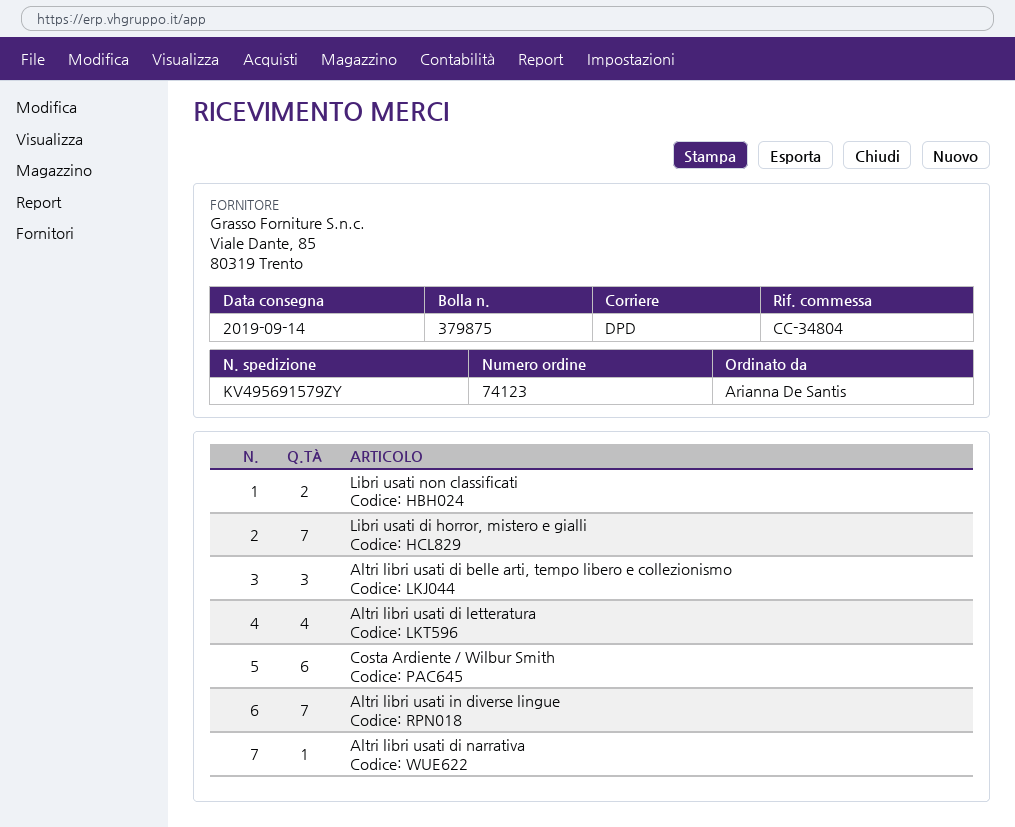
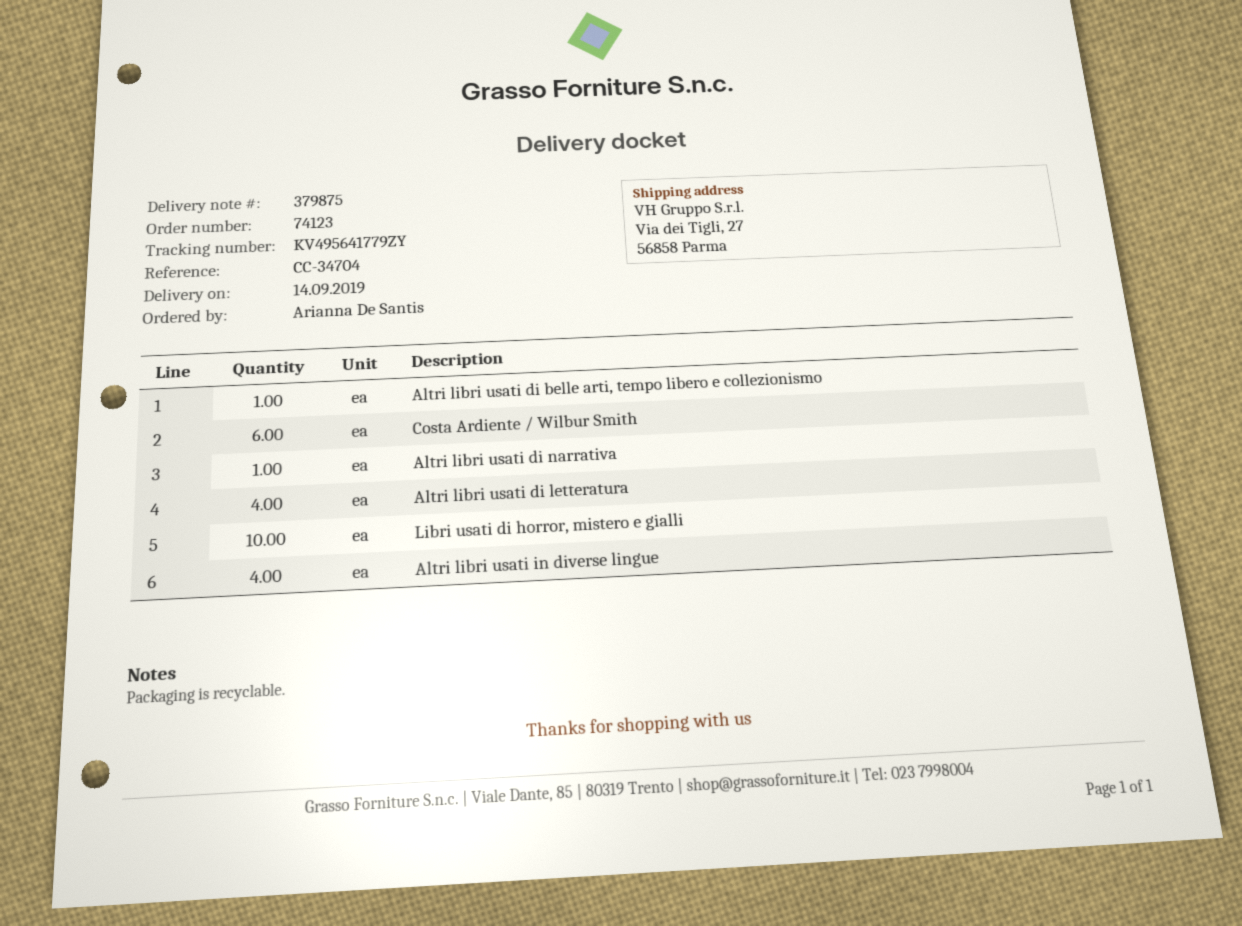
reference: CC-34804 -> CC-34704
tracking number: KV495691579ZY -> KV495641779ZY
Libri usati non classificati: 2 -> none
Libri usati di horror, mistero e gialli: 7 -> 10
Altri libri usati di belle arti, tempo libero e collezionismo: 3 -> 1
Altri libri usati in diverse lingue: 7 -> 4

